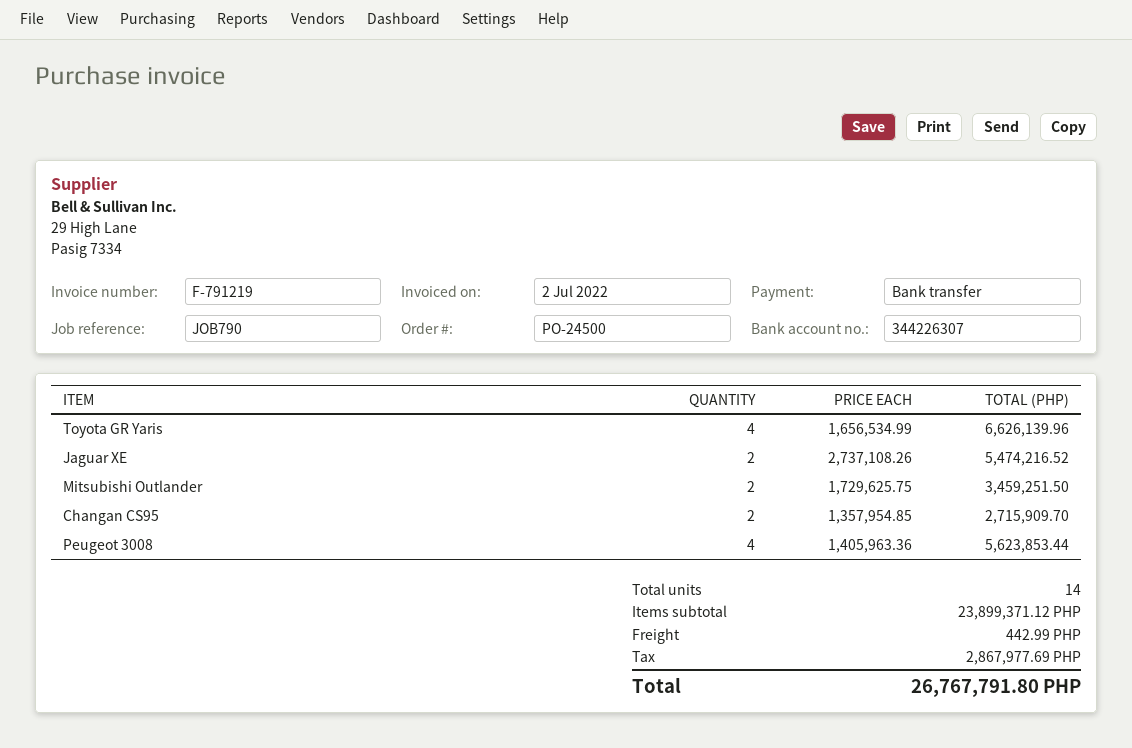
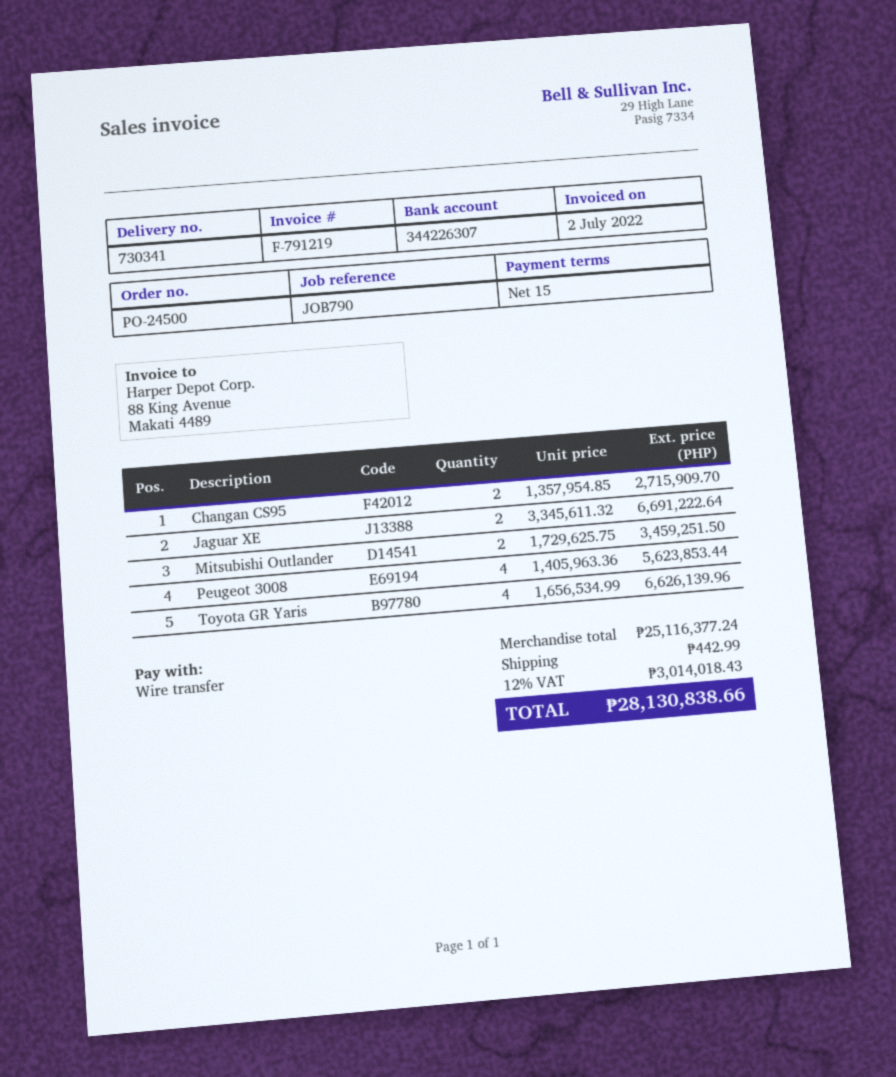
Jaguar XE: 2 x 2737108.26 = 5474216.52 -> 2 x 3345611.32 = 6691222.64
subtotal: 23899371.12 -> 25116377.24
tax: 2867977.69 -> 3014018.43
total: 26767791.80 -> 28130838.66

